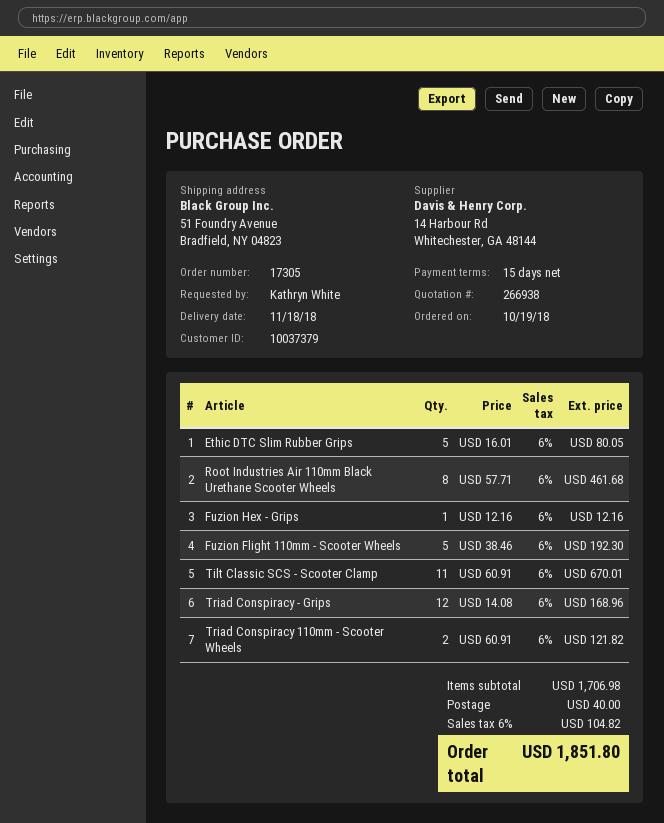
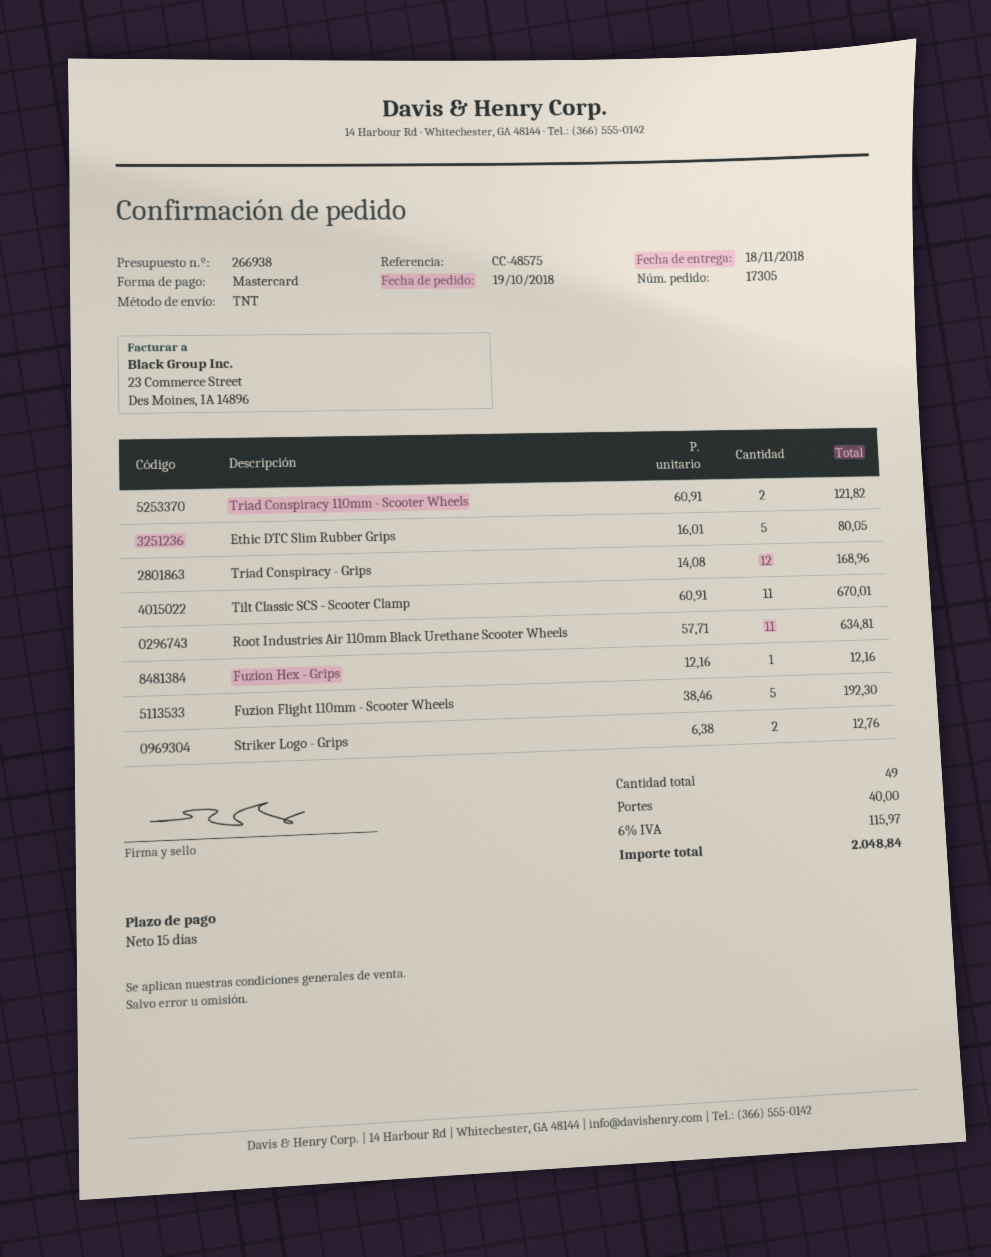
Root Industries Air 110mm Black Urethane Scooter Wheels: 8 x 57.71 = 461.68 -> 11 x 57.71 = 634.81
Striker Logo - Grips: none -> 2 x 6.38 = 12.76
tax: 6% = 104.82 -> 6% = 115.97
total: 1851.80 -> 2048.84

